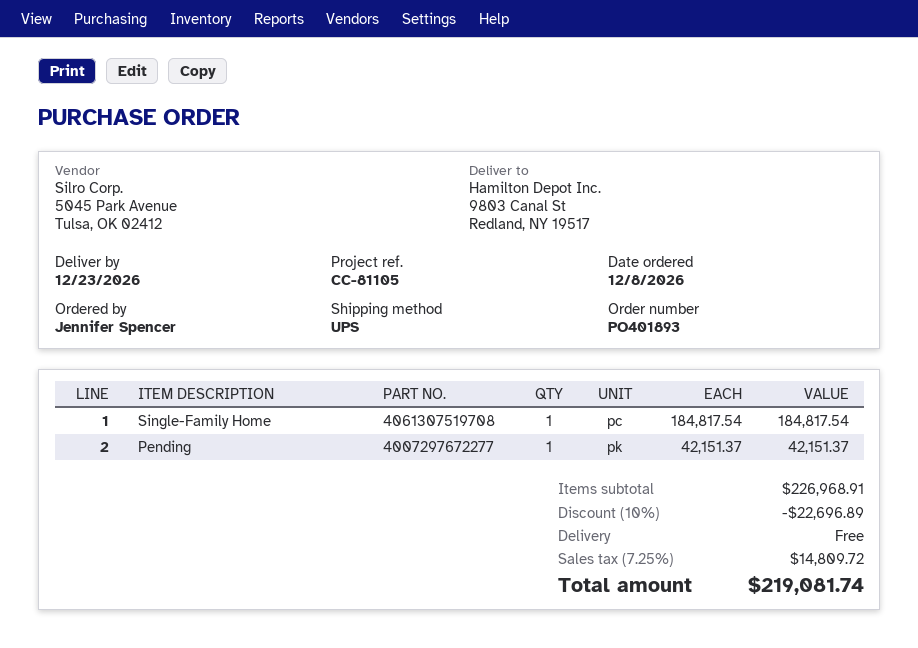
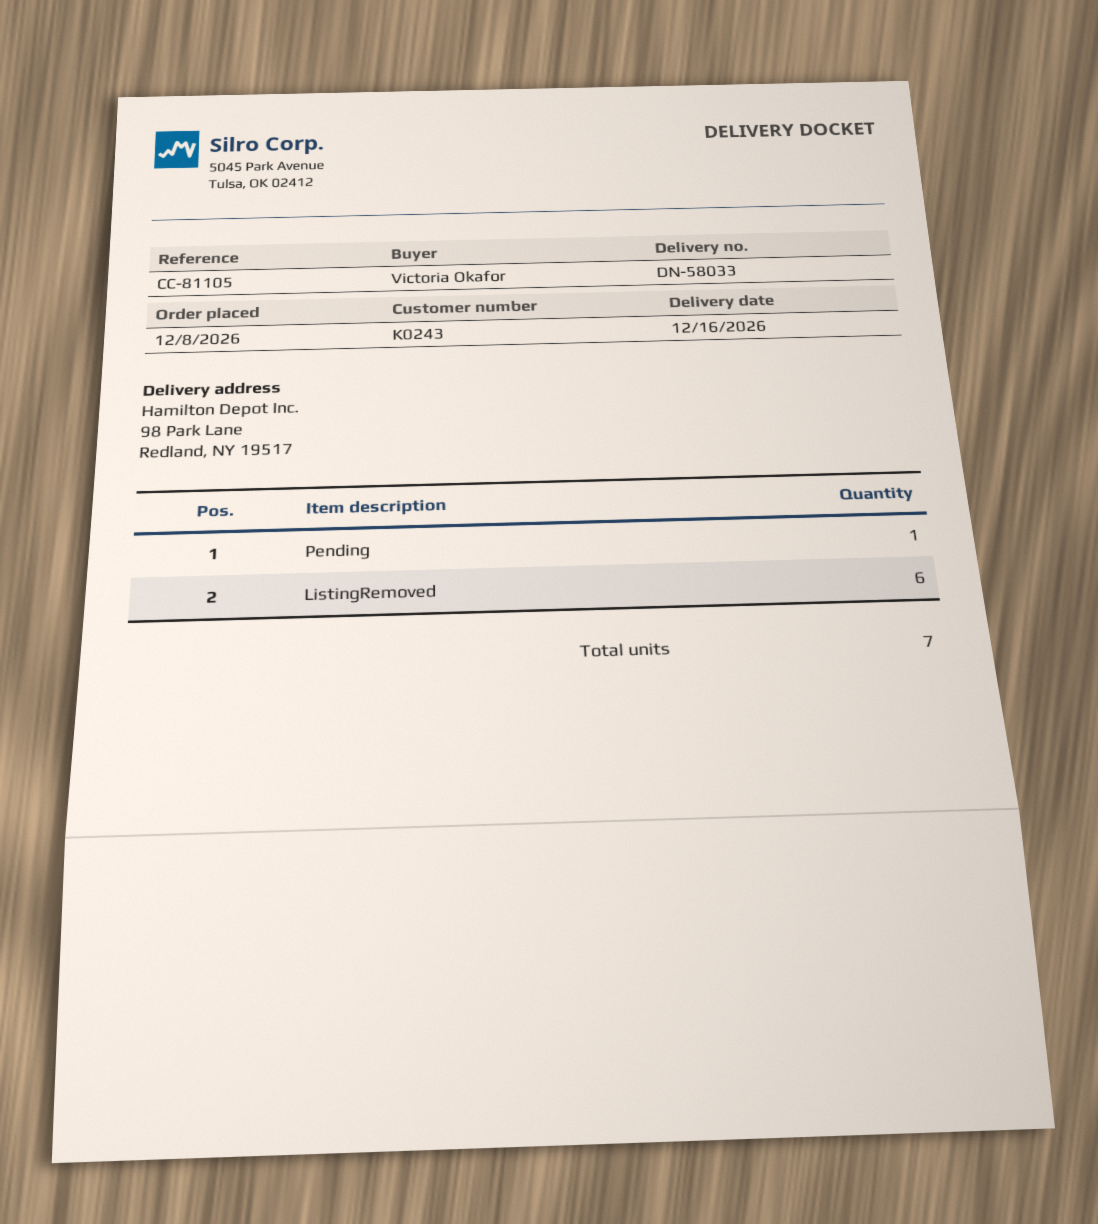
delivery date: 2026-12-23 -> 2026-12-16
ordered by: Jennifer Spencer -> Victoria Okafor
ship to: 9803 Canal St, Redland, NY 19517 -> 98 Park Lane, Redland, NY 19517
Single-Family Home: 1 -> none
ListingRemoved: none -> 6

